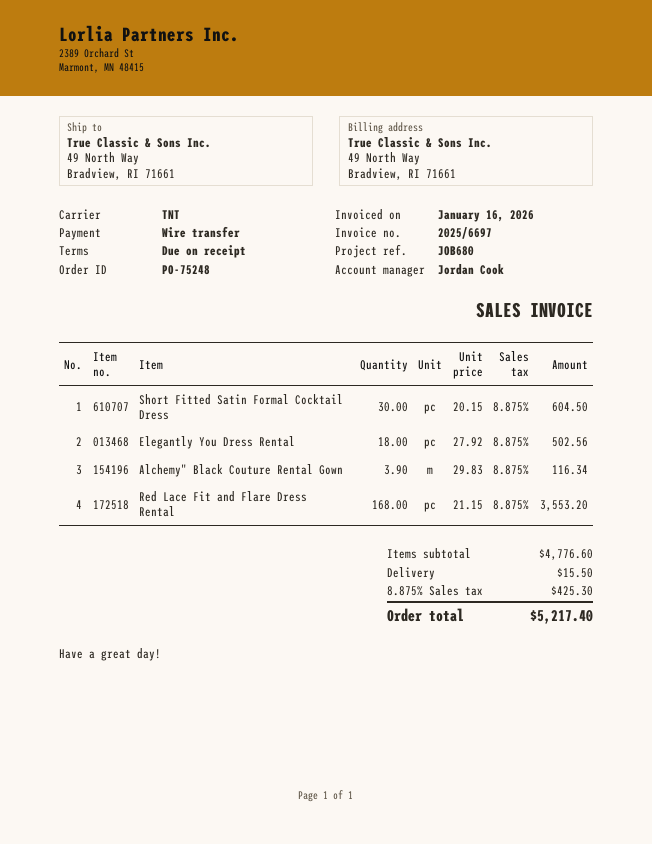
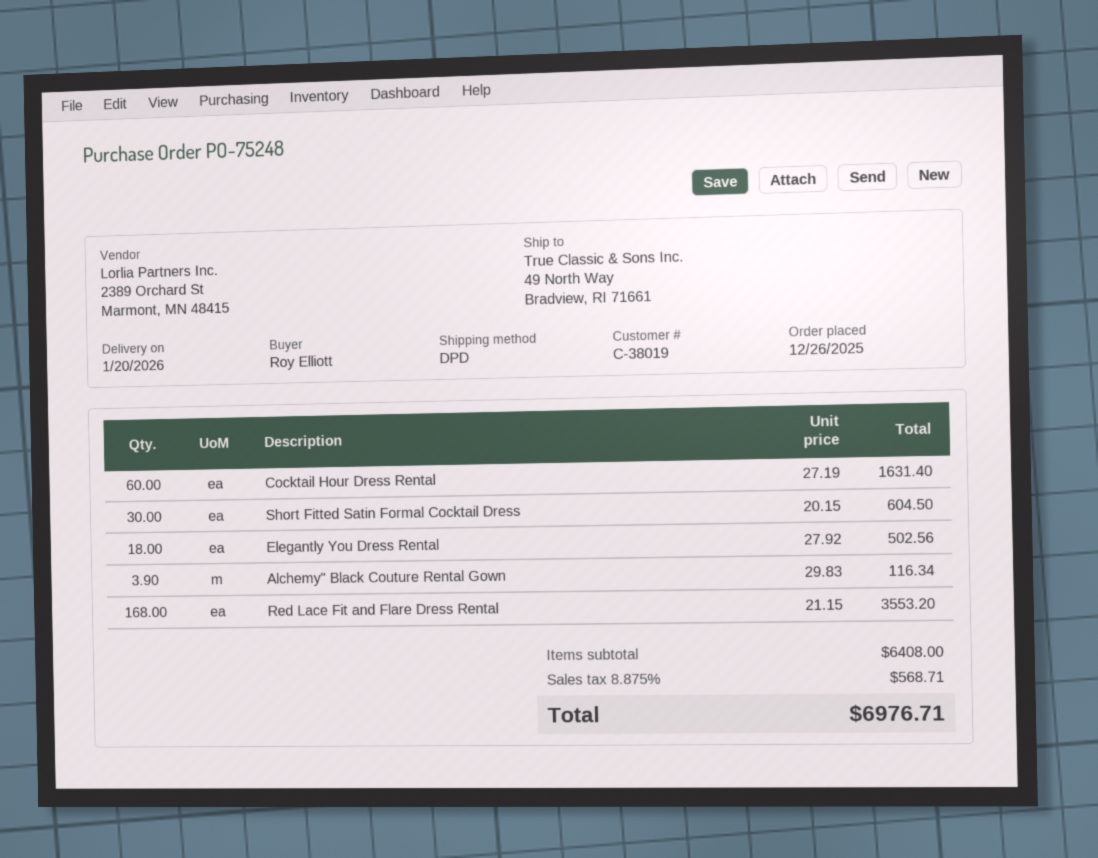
shipping method: TNT -> DPD
Cocktail Hour Dress Rental: none -> 60 x 27.19 = 1631.40
subtotal: 4776.60 -> 6408.00
shipping: 15.50 -> none
tax: 8.875% = 425.30 -> 8.875% = 568.71
total: 5217.40 -> 6976.71

